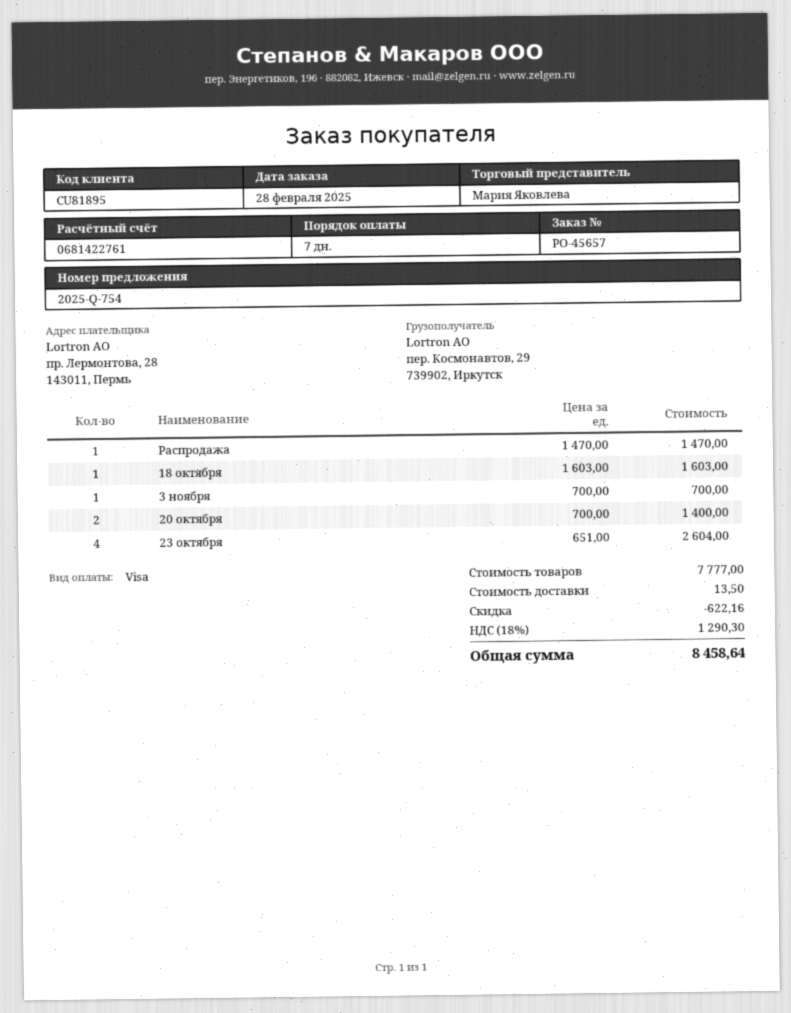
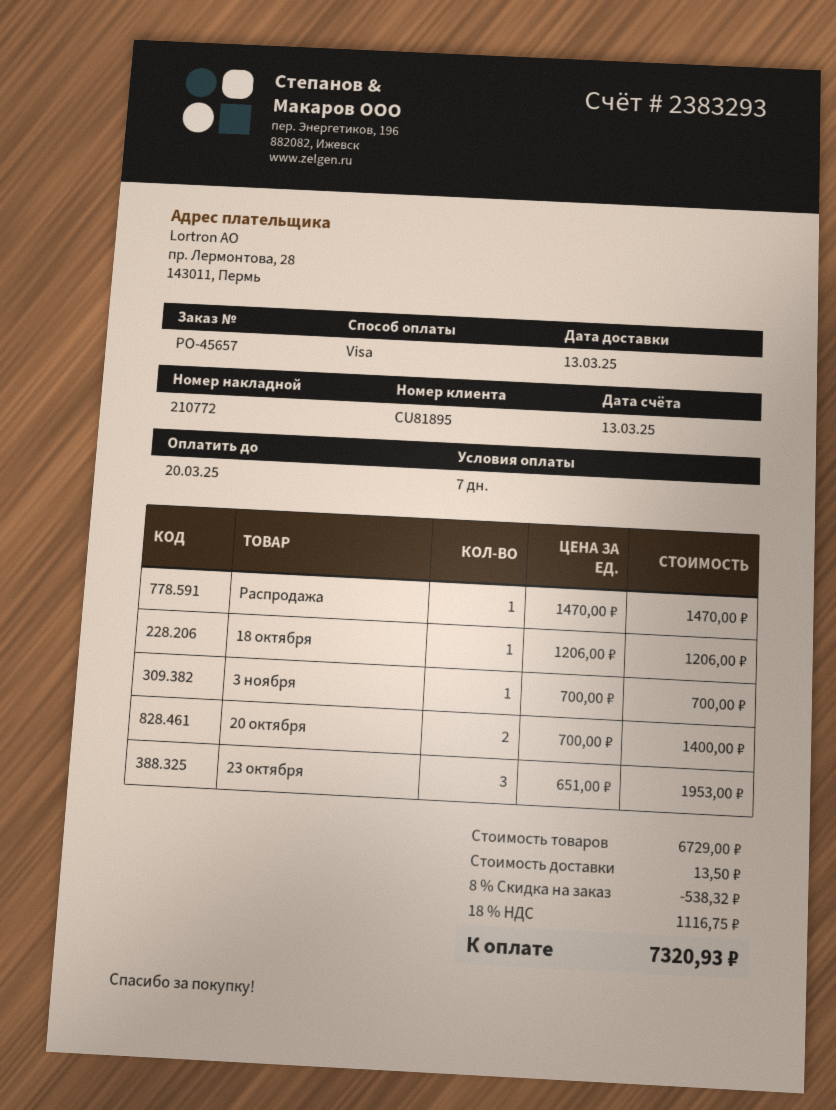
18 октября: 1 x 1603.00 = 1603.00 -> 1 x 1206.00 = 1206.00
23 октября: 4 x 651.00 = 2604.00 -> 3 x 651.00 = 1953.00
subtotal: 7777.00 -> 6729.00
discount: 622.16 -> 538.32
tax: 18% = 1290.30 -> 18% = 1116.75
total: 8458.64 -> 7320.93

